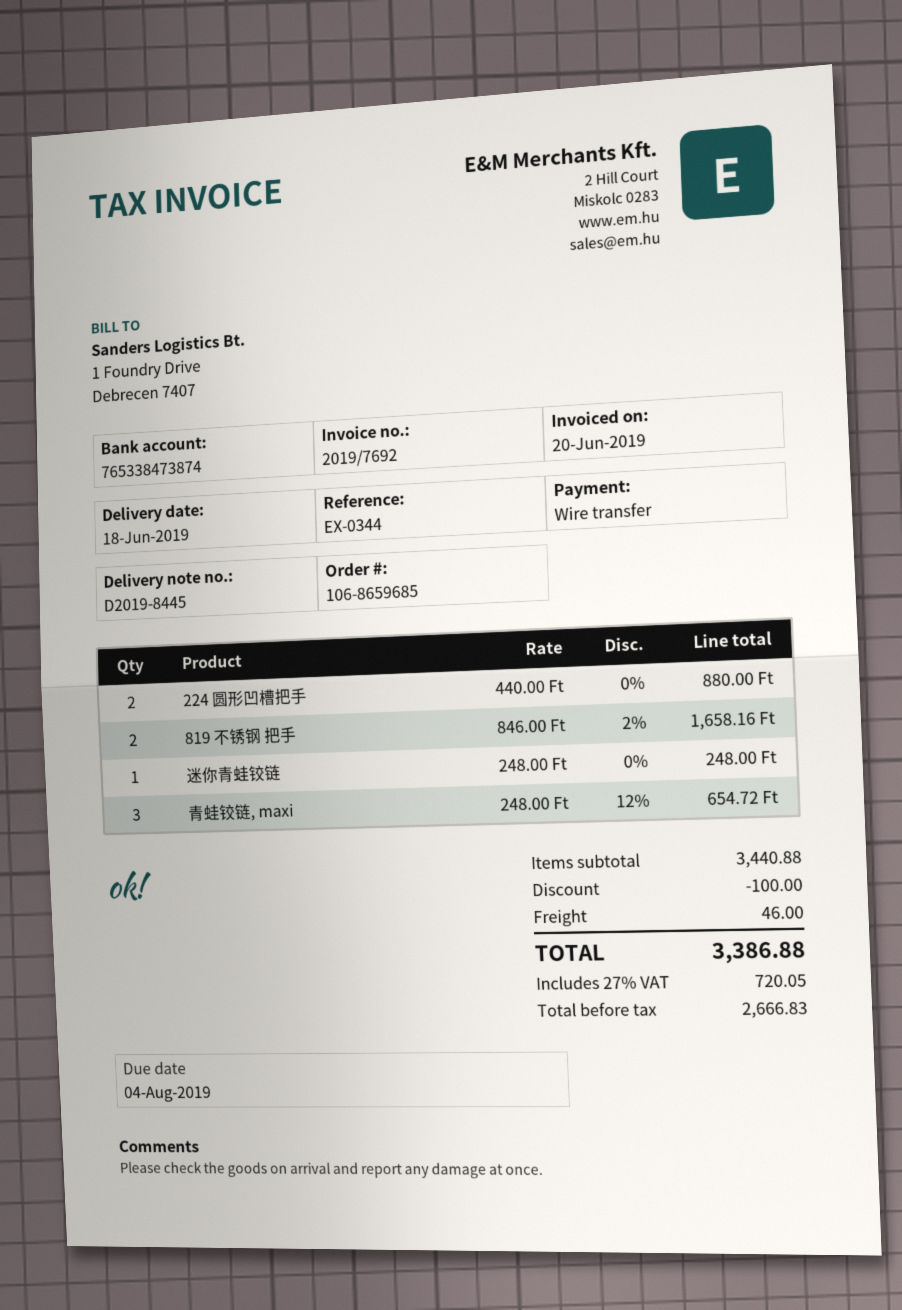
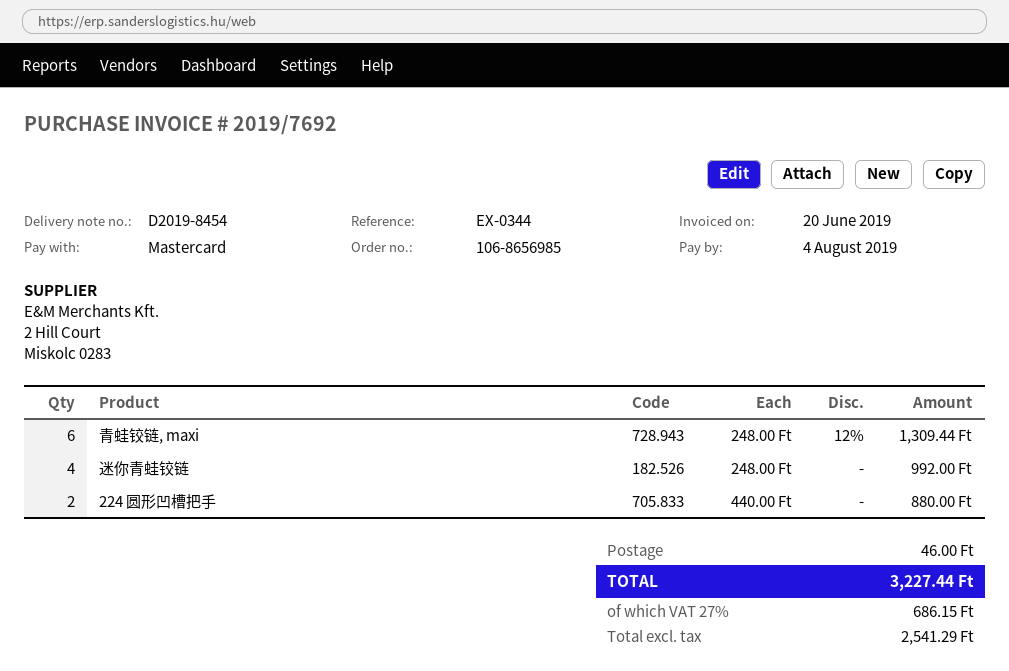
order number: 106-8659685 -> 106-8656985
delivery note number: D2019-8445 -> D2019-8454
payment method: bank transfer -> Mastercard
819 不锈钢 把手: 2 x 846.00 - 2% = 1658.16 -> none
迷你青蛙铰链: 1 x 248.00 = 248.00 -> 4 x 248.00 = 992.00
青蛙铰链, maxi: 3 x 248.00 - 12% = 654.72 -> 6 x 248.00 - 12% = 1309.44
discount: 100.00 -> none
net: 2666.83 -> 2541.29
tax: 27% = 720.05 -> 27% = 686.15
total: 3386.88 -> 3227.44

